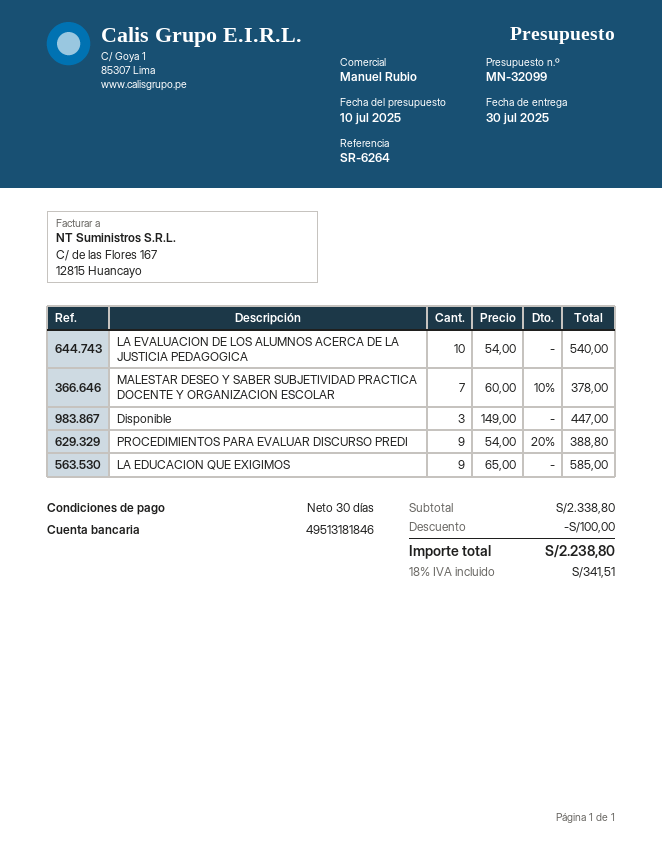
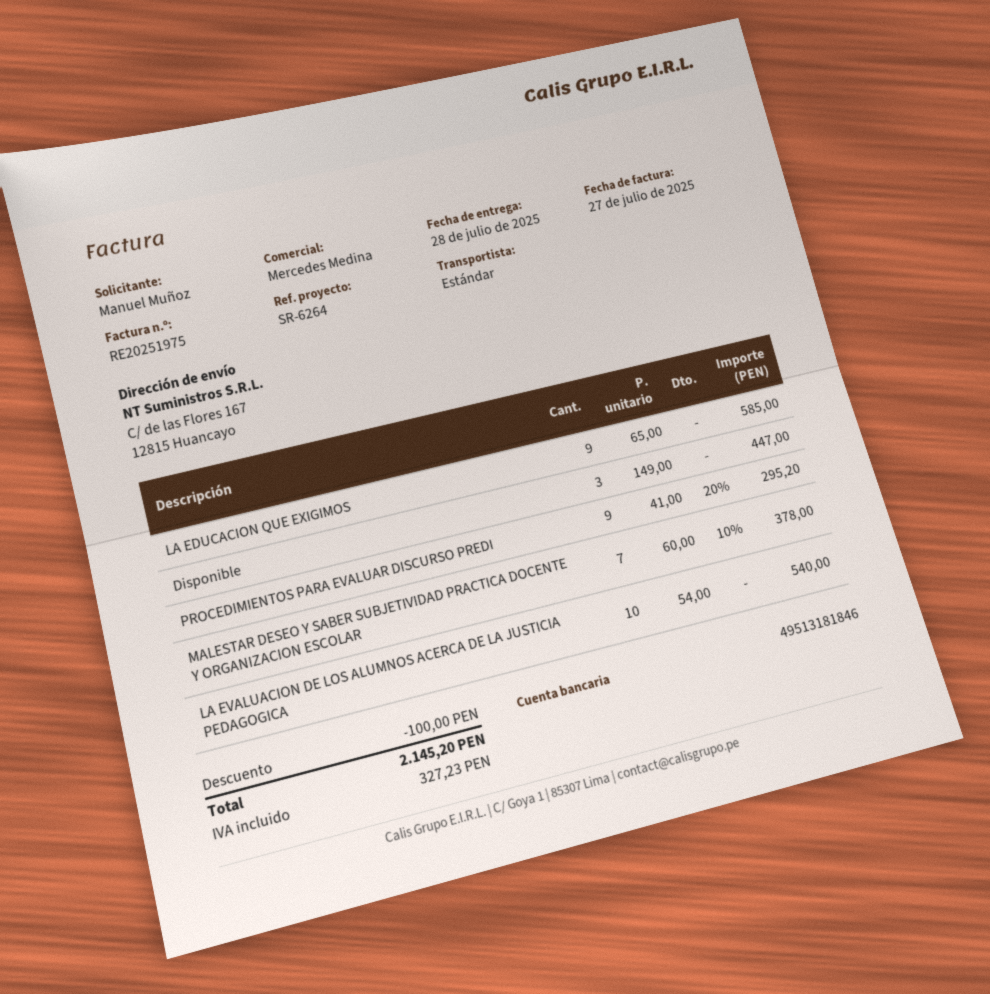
delivery date: 2025-07-30 -> 2025-07-28
sales rep: Manuel Rubio -> Mercedes Medina
PROCEDIMIENTOS PARA EVALUAR DISCURSO PREDI: 9 x 54.00 - 20% = 388.80 -> 9 x 41.00 - 20% = 295.20
tax: 341.51 -> 327.23
total: 2238.80 -> 2145.20

